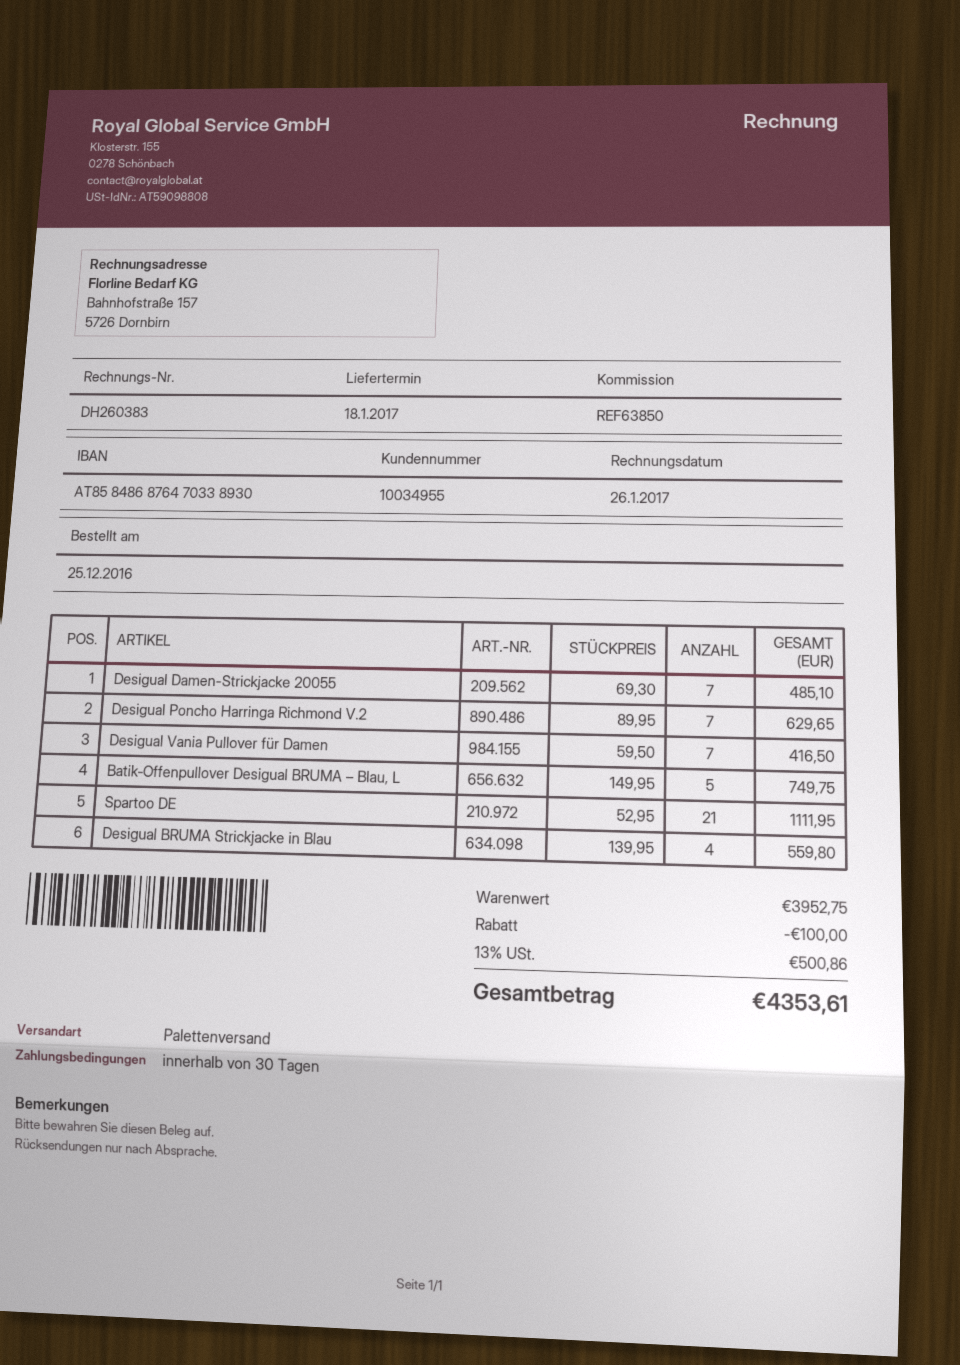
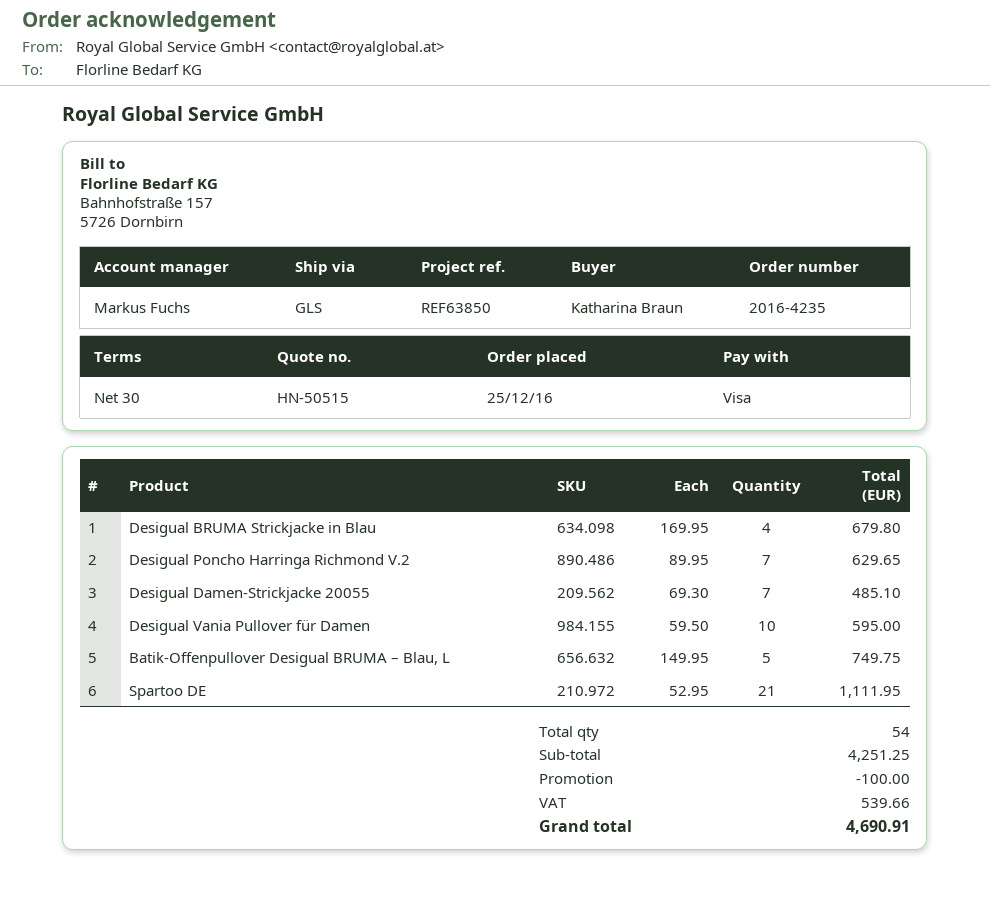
shipping method: pallet freight -> GLS
Desigual Vania Pullover für Damen: 7 x 59.50 = 416.50 -> 10 x 59.50 = 595.00
Desigual BRUMA Strickjacke in Blau: 4 x 139.95 = 559.80 -> 4 x 169.95 = 679.80
subtotal: 3952.75 -> 4251.25
tax: 500.86 -> 539.66
total: 4353.61 -> 4690.91

